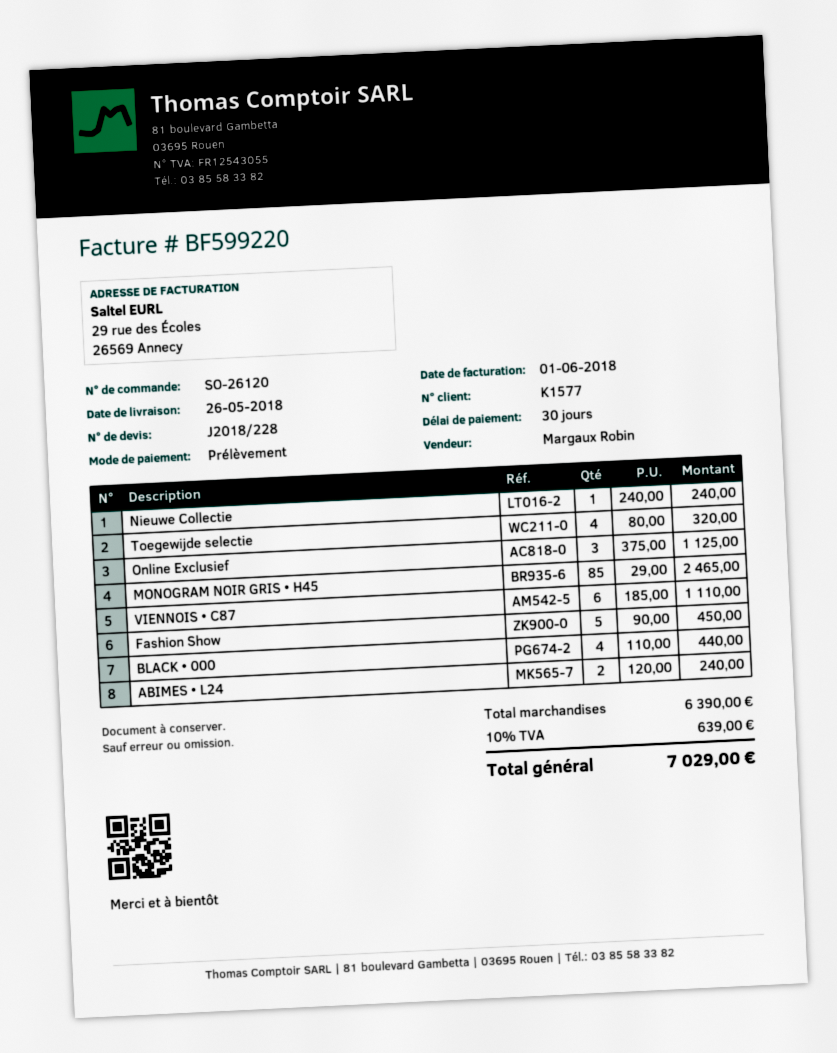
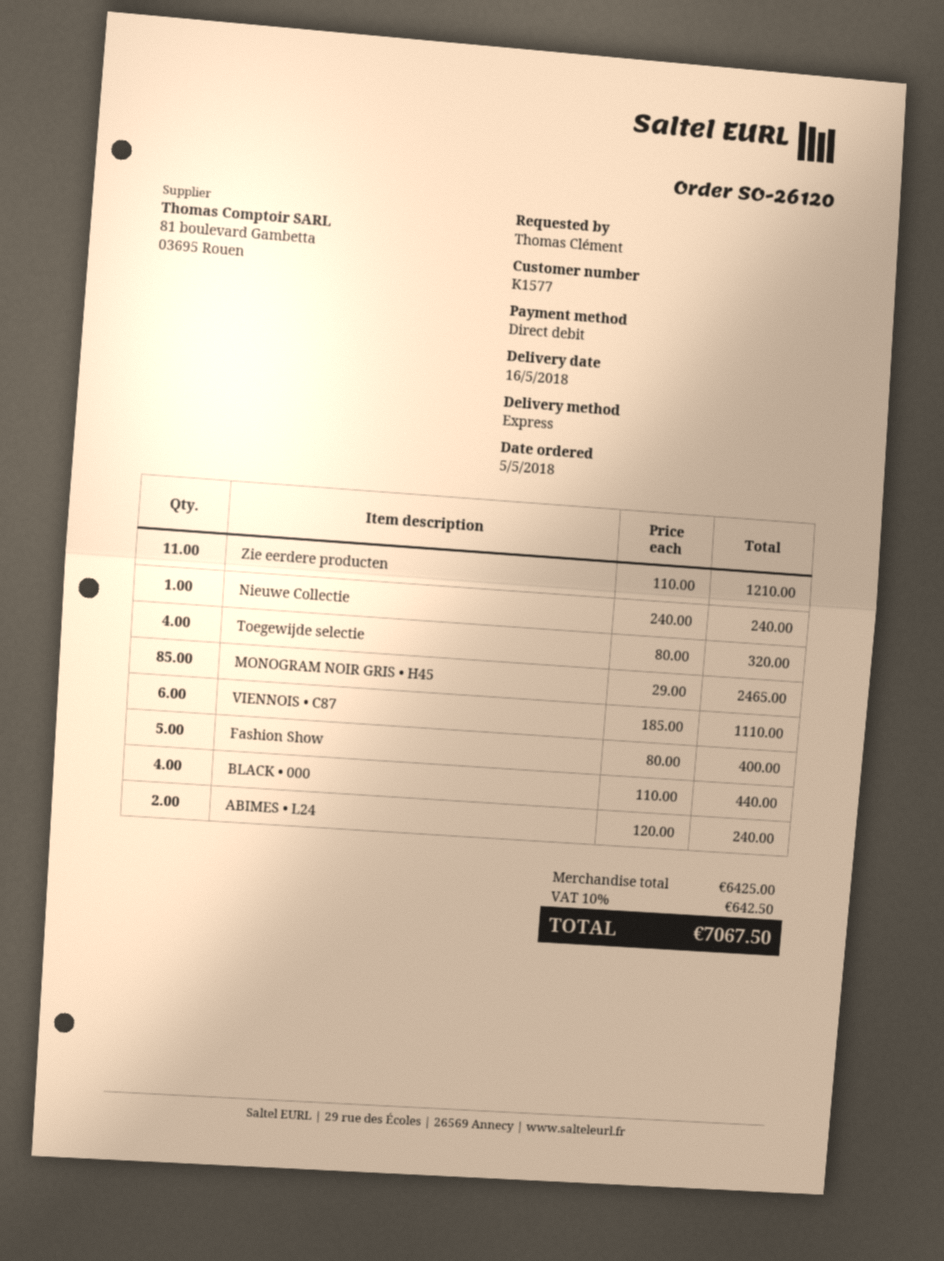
delivery date: 2018-05-26 -> 2018-05-16
Online Exclusief: 3 x 375.00 = 1125.00 -> none
Fashion Show: 5 x 90.00 = 450.00 -> 5 x 80.00 = 400.00
Zie eerdere producten: none -> 11 x 110.00 = 1210.00
subtotal: 6390.00 -> 6425.00
tax: 10% = 639.00 -> 10% = 642.50
total: 7029.00 -> 7067.50

